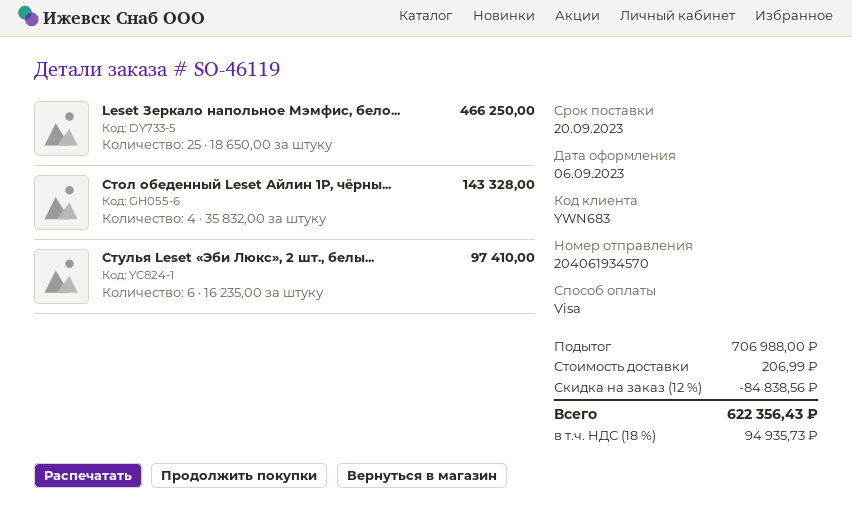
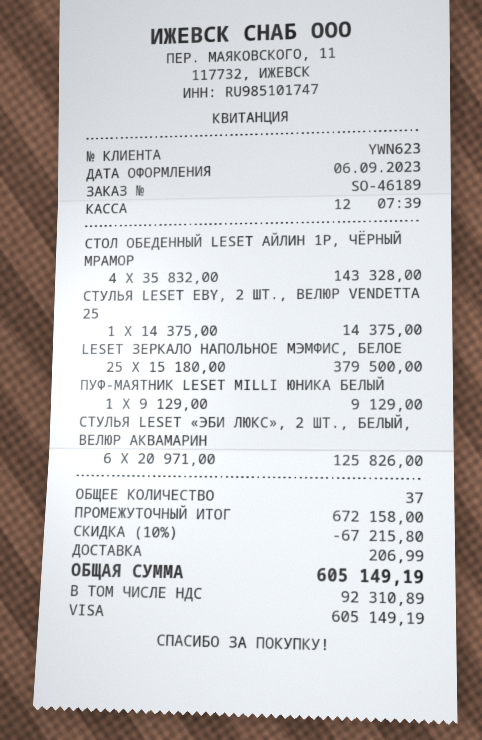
order number: SO-46119 -> SO-46189
customer number: YWN683 -> YWN623
Leset Зеркало напольное Мэмфис, бело...: 25 x 18650.00 = 466250.00 -> 25 x 15180.00 = 379500.00
Стулья Leset «Эби Люкс», 2 шт., белы...: 6 x 16235.00 = 97410.00 -> 6 x 20971.00 = 125826.00
СТУЛЬЯ LESET EBY, 2 ШТ., ВЕЛЮР VENDETTA 25: none -> 1 x 14375.00 = 14375.00
ПУФ-МАЯТНИК LESET MILLI ЮНИКА БЕЛЫЙ: none -> 1 x 9129.00 = 9129.00
subtotal: 706988.00 -> 672158.00
discount: 12% = 84838.56 -> 10% = 67215.80
tax: 94935.73 -> 92310.89
total: 622356.43 -> 605149.19

